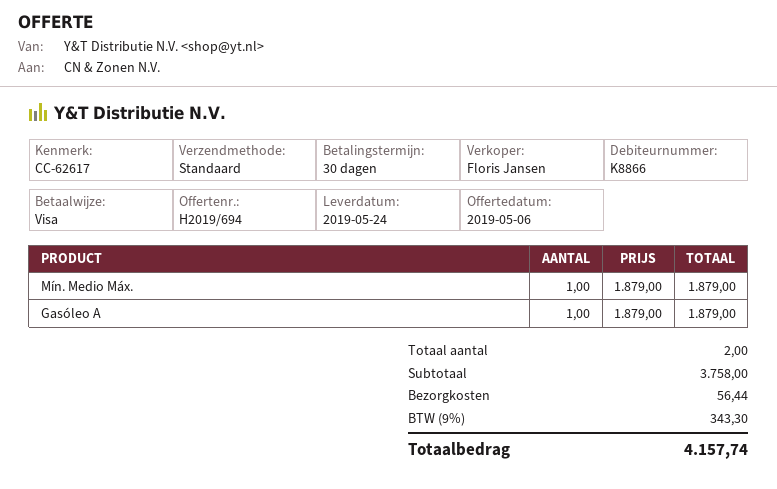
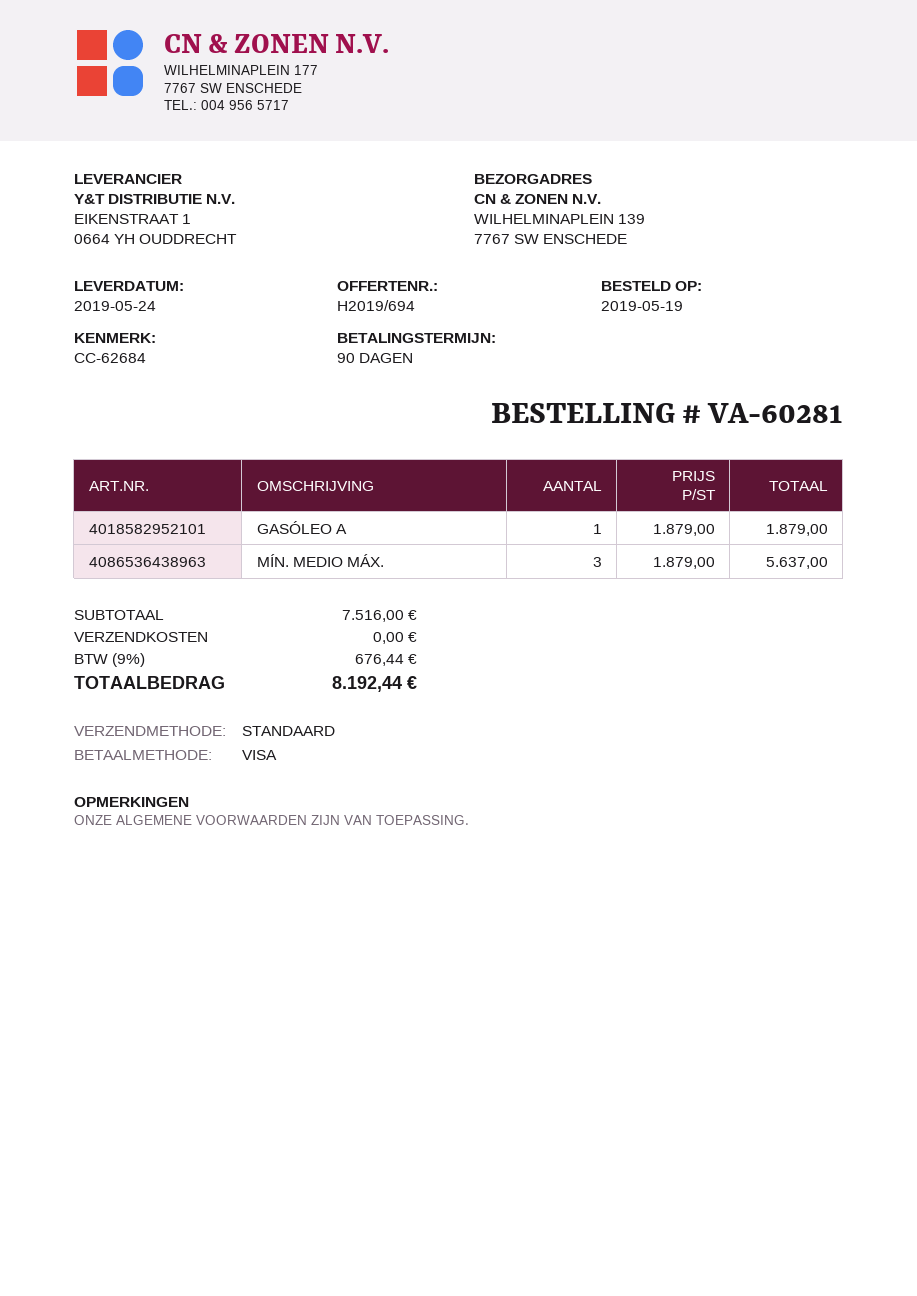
payment terms: 30 days -> 90 days
reference: CC-62617 -> CC-62684
Mín. Medio Máx.: 1 x 1879.00 = 1879.00 -> 3 x 1879.00 = 5637.00
subtotal: 3758.00 -> 7516.00
shipping: 56.44 -> 0.00
tax: 9% = 343.30 -> 9% = 676.44
total: 4157.74 -> 8192.44

